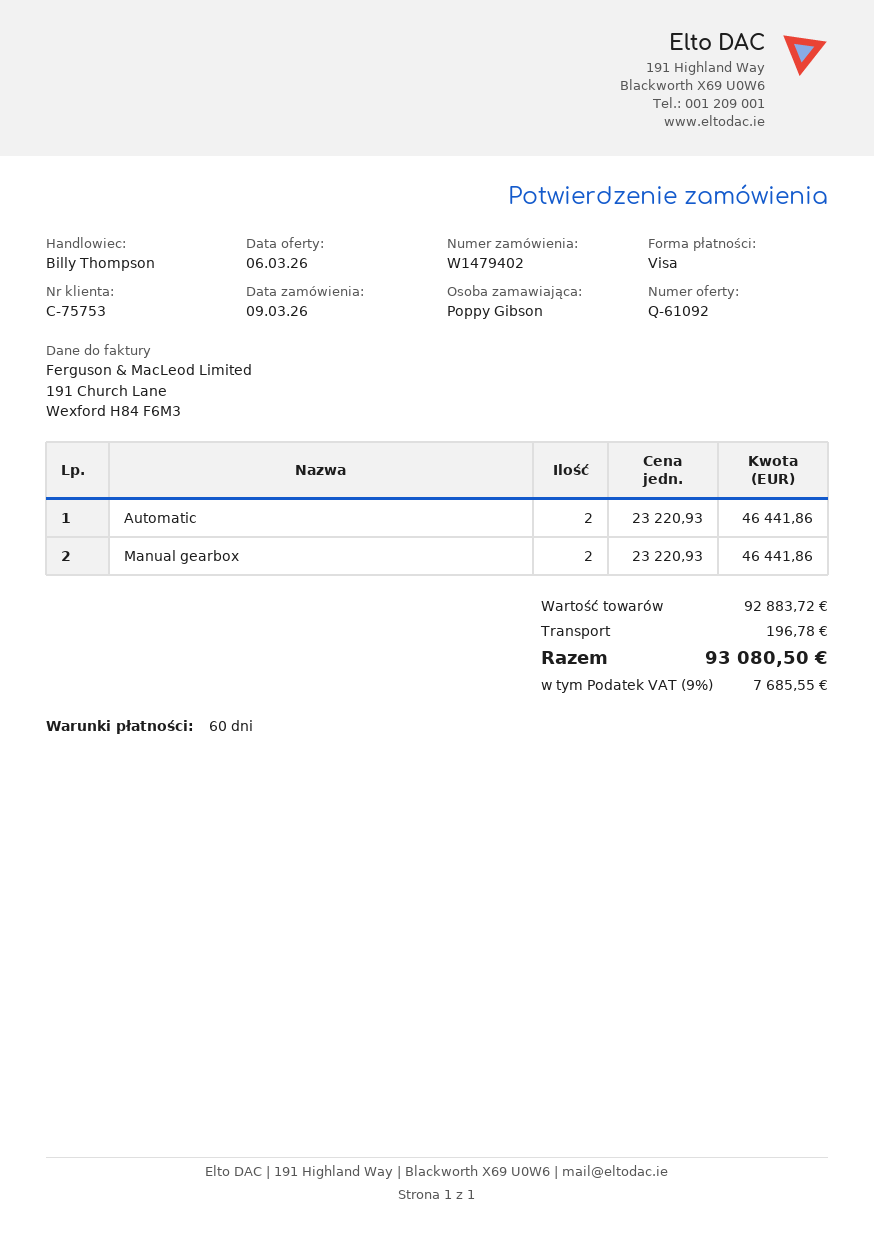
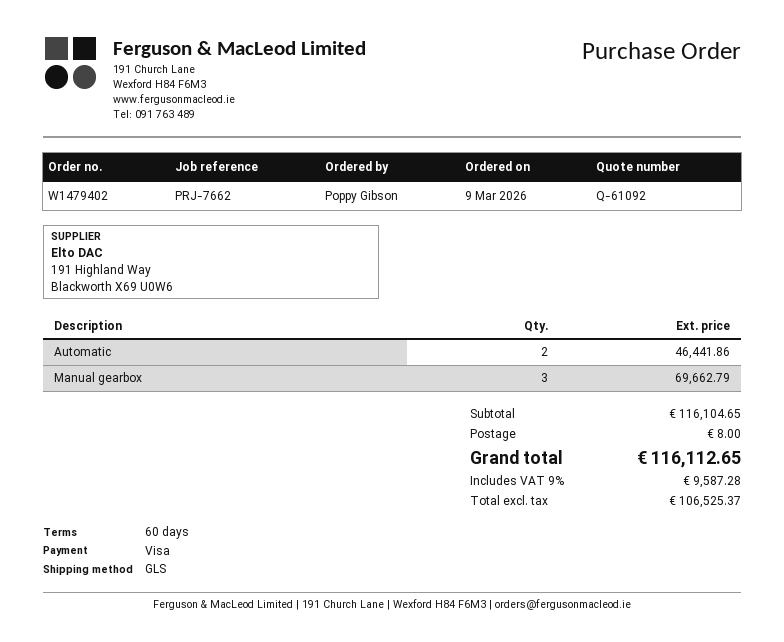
Manual gearbox: 2 for 46441.86 -> 3 for 69662.79
subtotal: 92883.72 -> 116104.65
shipping: 196.78 -> 8.00
tax: 9% = 7685.55 -> 9% = 9587.28
total: 93080.50 -> 116112.65

